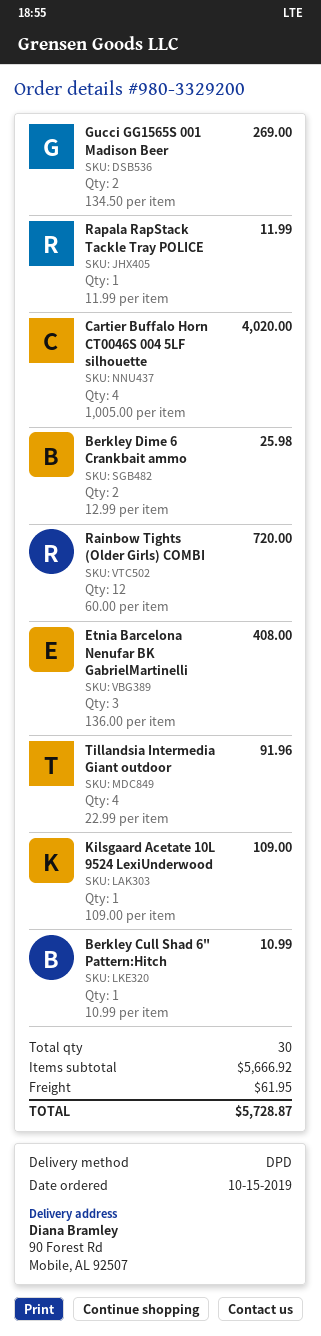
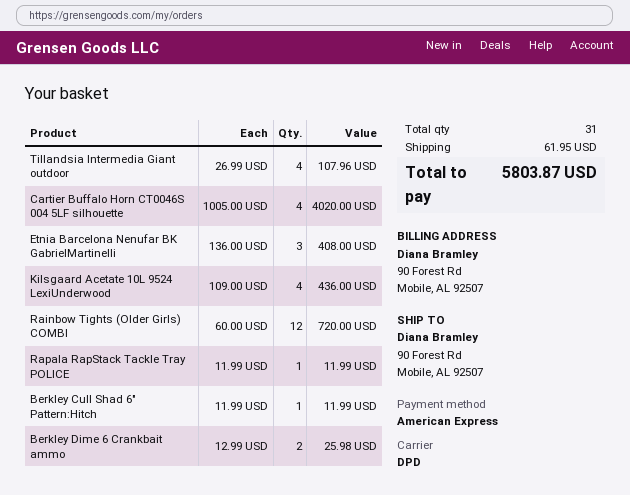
Gucci GG1565S 001 Madison Beer: 2 x 134.50 = 269.00 -> none
Tillandsia Intermedia Giant outdoor: 4 x 22.99 = 91.96 -> 4 x 26.99 = 107.96
Kilsgaard Acetate 10L 9524 LexiUnderwood: 1 x 109.00 = 109.00 -> 4 x 109.00 = 436.00
Berkley Cull Shad 6" Pattern:Hitch: 1 x 10.99 = 10.99 -> 1 x 11.99 = 11.99
total quantity: 30 -> 31
total: 5728.87 -> 5803.87

